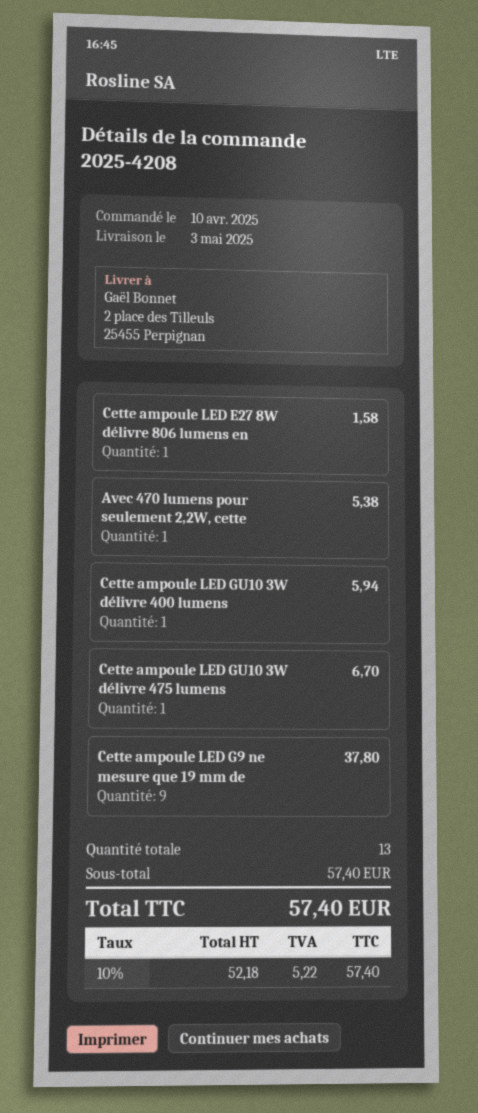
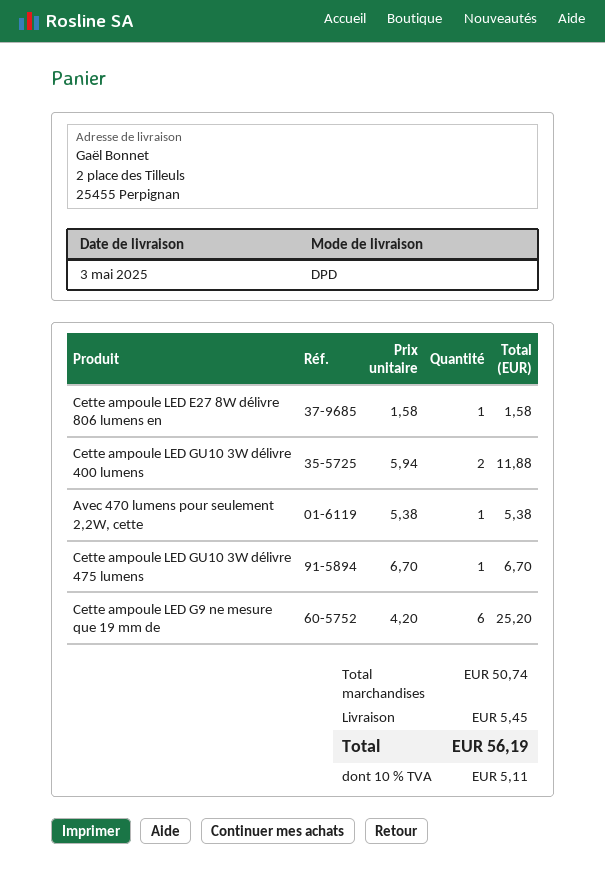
Cette ampoule LED GU10 3W délivre 400 lumens: 1 for 5.94 -> 2 for 11.88
Cette ampoule LED G9 ne mesure que 19 mm de: 9 for 37.80 -> 6 for 25.20
subtotal: 57.40 -> 50.74
shipping: none -> 5.45
tax: 10% = 5.22 -> 10% = 5.11
total: 57.40 -> 56.19

